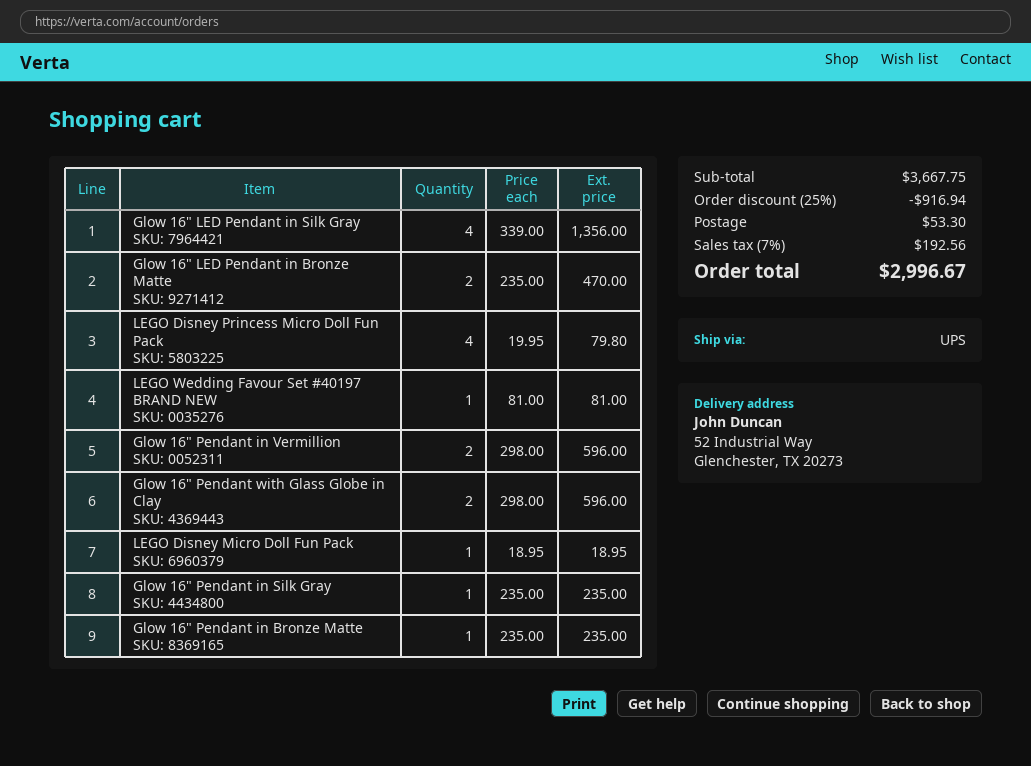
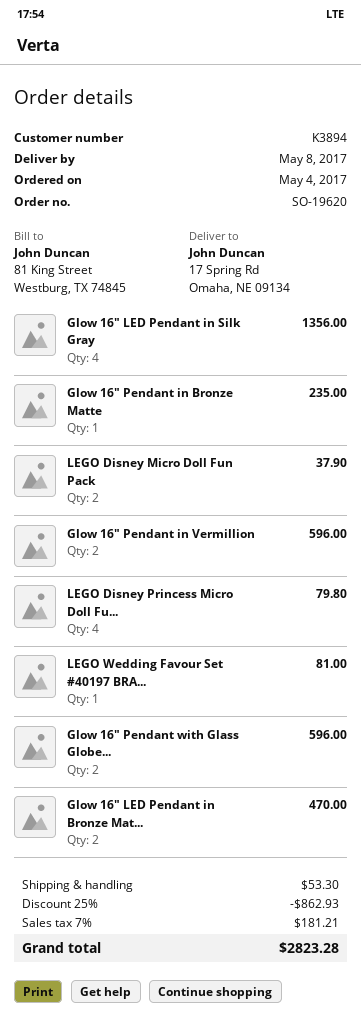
ship to: 52 Industrial Way, Glenchester, TX 20273 -> 17 Spring Rd, Omaha, NE 09134
LEGO Disney Micro Doll Fun Pack: 1 for 18.95 -> 2 for 37.90
Glow 16" Pendant in Silk Gray: 1 for 235.00 -> none
discount: 25% = 916.94 -> 25% = 862.93
tax: 7% = 192.56 -> 7% = 181.21
total: 2996.67 -> 2823.28

